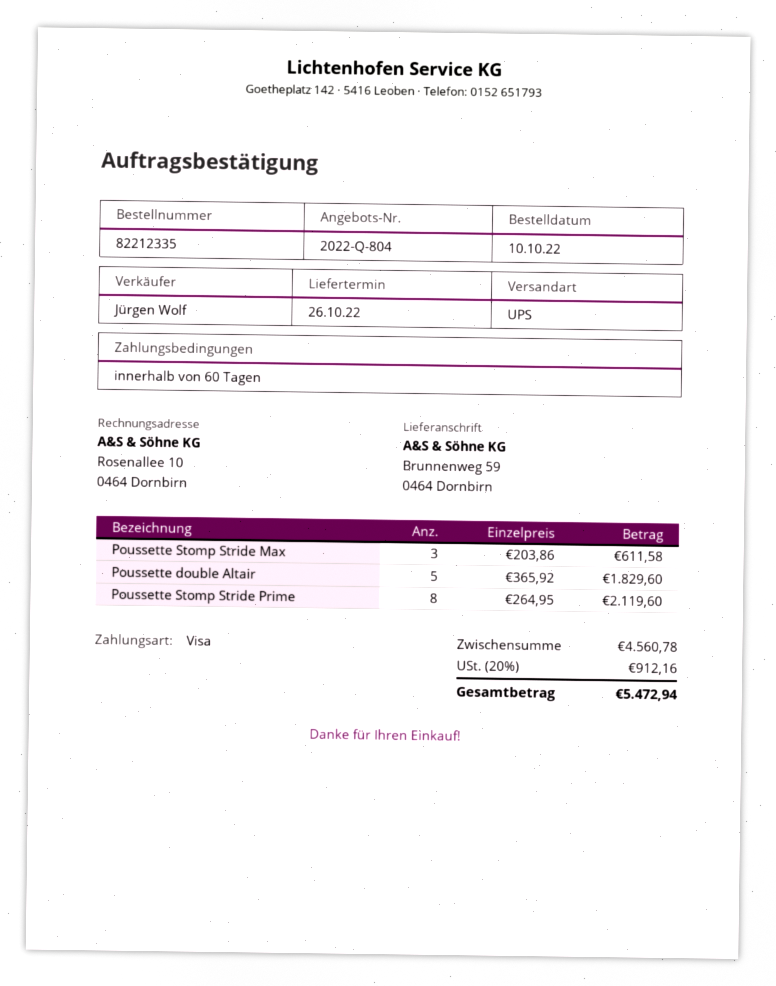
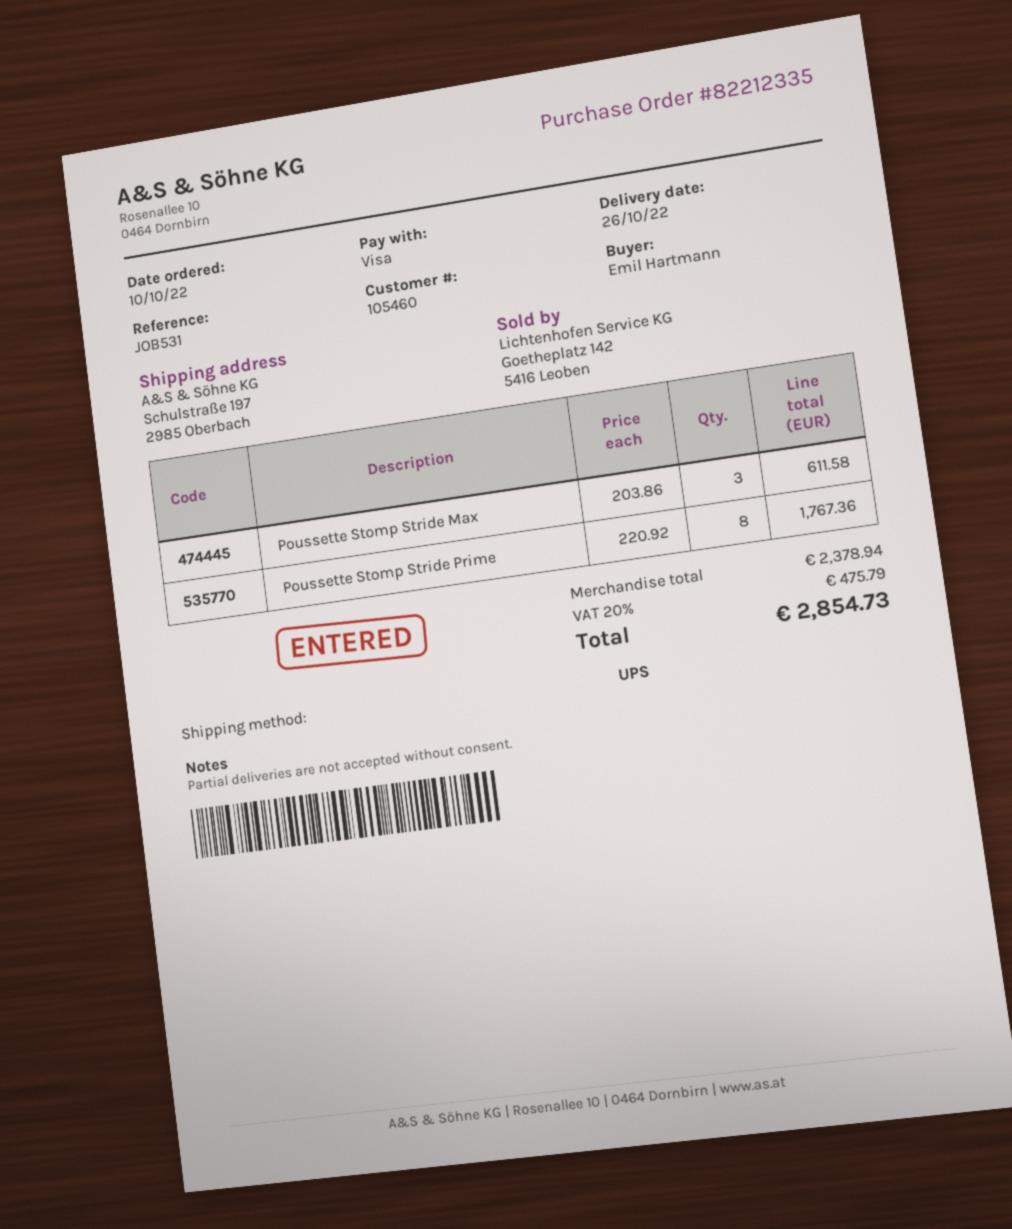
ship to: Brunnenweg 59, 0464 Dornbirn -> Schulstraße 197, 2985 Oberbach
Poussette double Altair: 5 x 365.92 = 1829.60 -> none
Poussette Stomp Stride Prime: 8 x 264.95 = 2119.60 -> 8 x 220.92 = 1767.36
subtotal: 4560.78 -> 2378.94
tax: 20% = 912.16 -> 20% = 475.79
total: 5472.94 -> 2854.73

